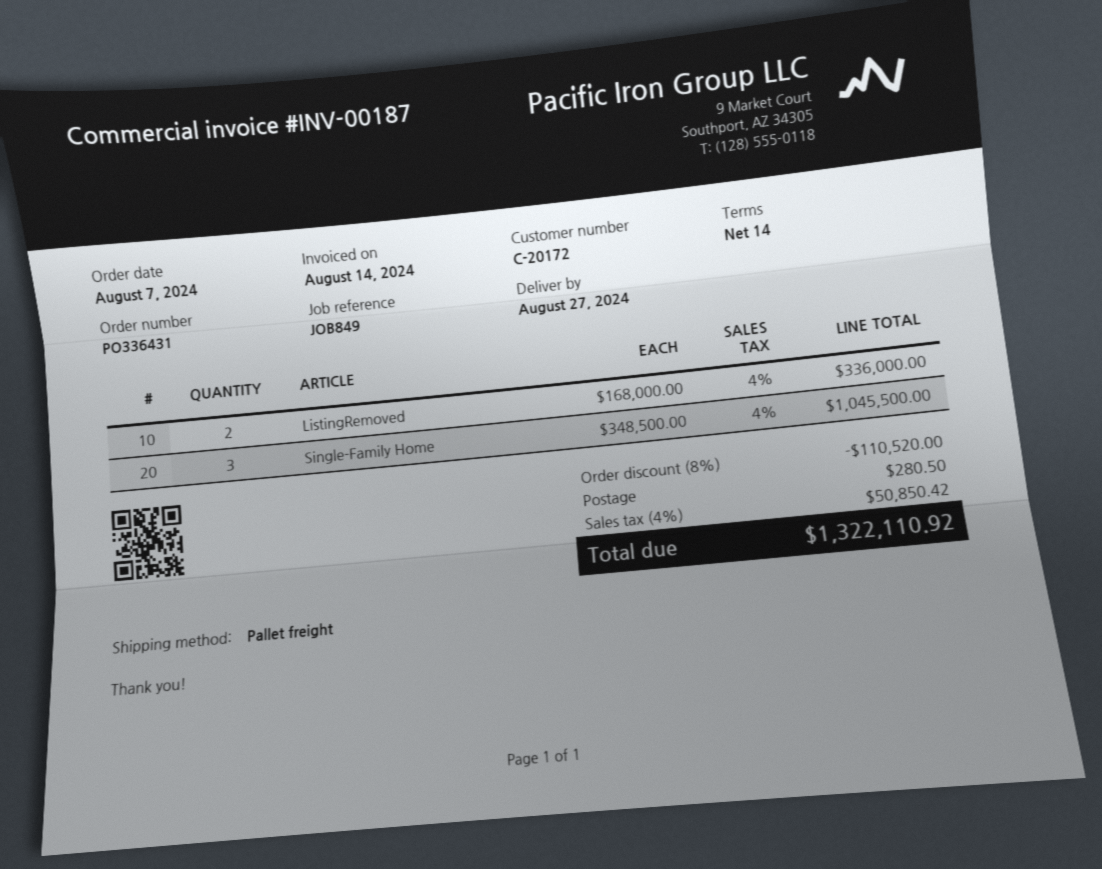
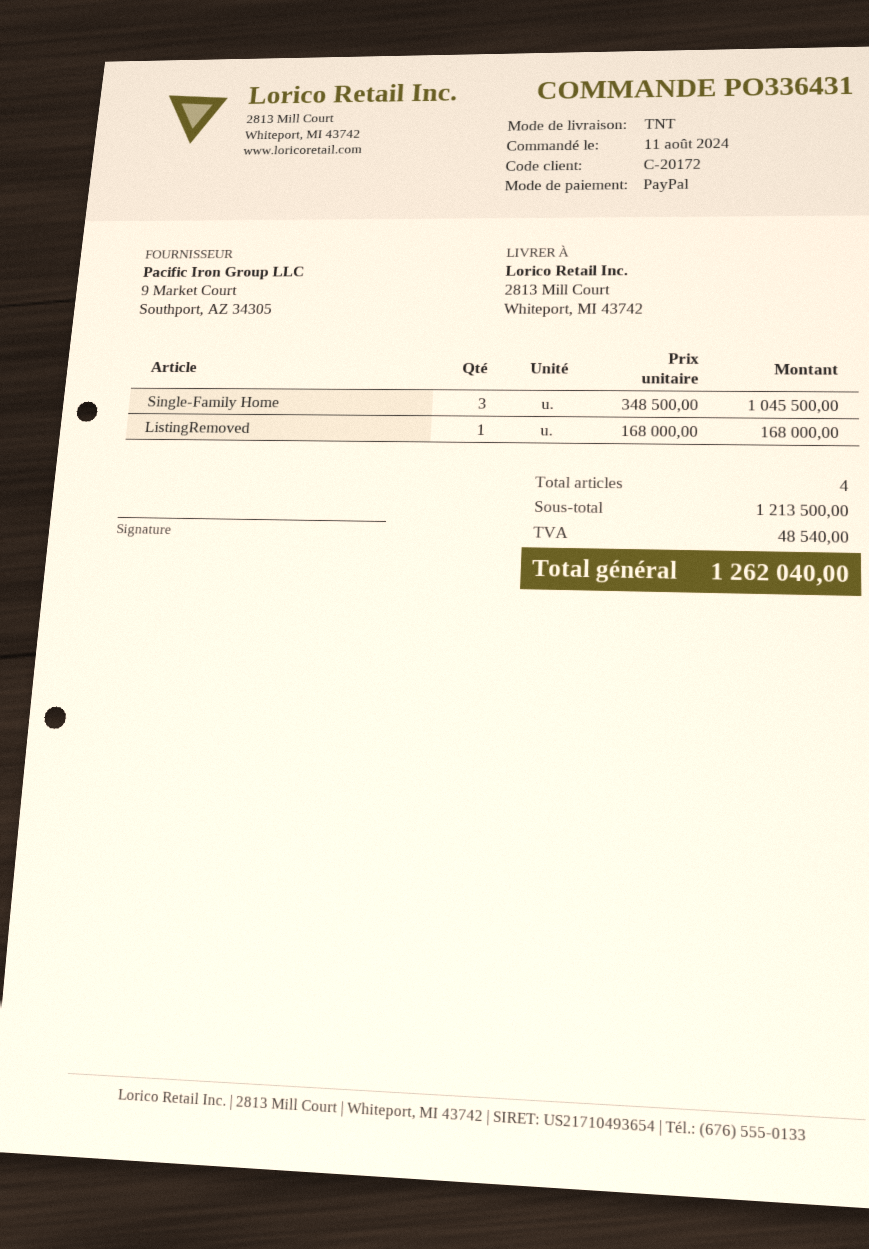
order date: 2024-08-07 -> 2024-08-11
shipping method: pallet freight -> TNT
ListingRemoved: 2 x 168000.00 = 336000.00 -> 1 x 168000.00 = 168000.00
discount: 8% = 110520.00 -> none
shipping: 280.50 -> none
tax: 50850.42 -> 48540.00
total: 1322110.92 -> 1262040.00

